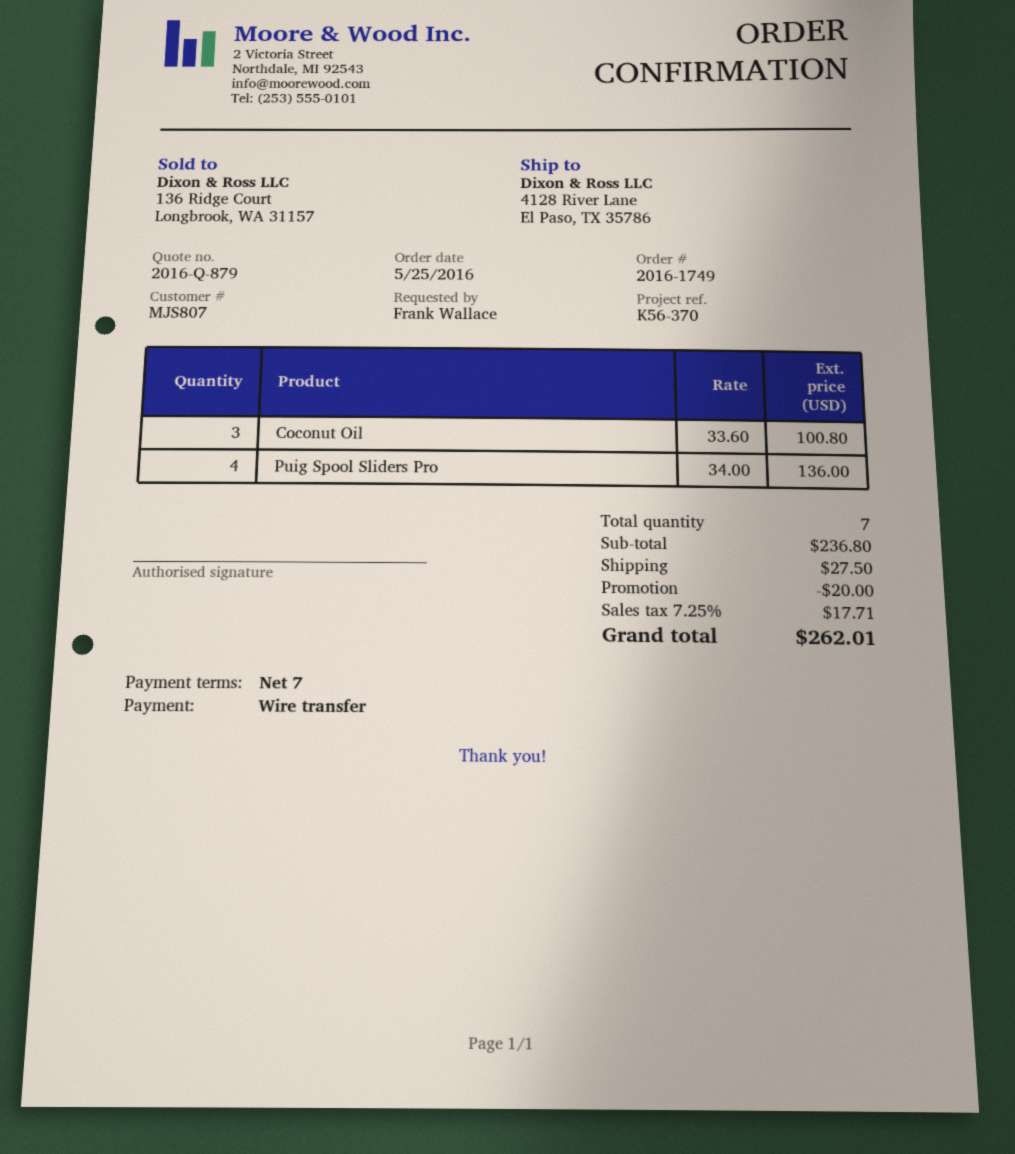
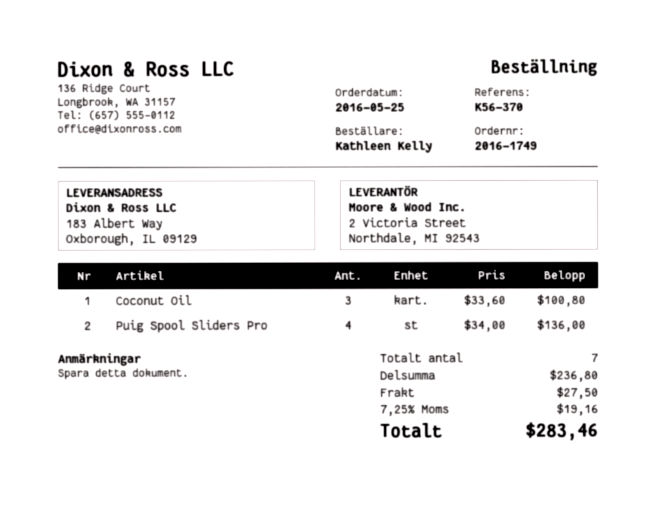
ordered by: Frank Wallace -> Kathleen Kelly
ship to: 4128 River Lane, El Paso, TX 35786 -> 183 Albert Way, Oxborough, IL 09129
discount: 20.00 -> none
tax: 7.25% = 17.71 -> 7.25% = 19.16
total: 262.01 -> 283.46

